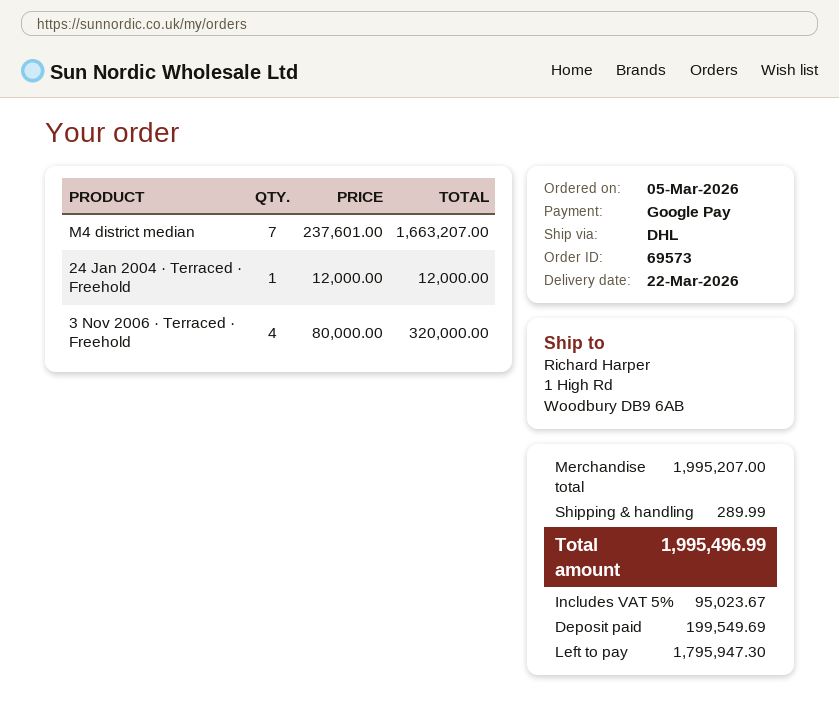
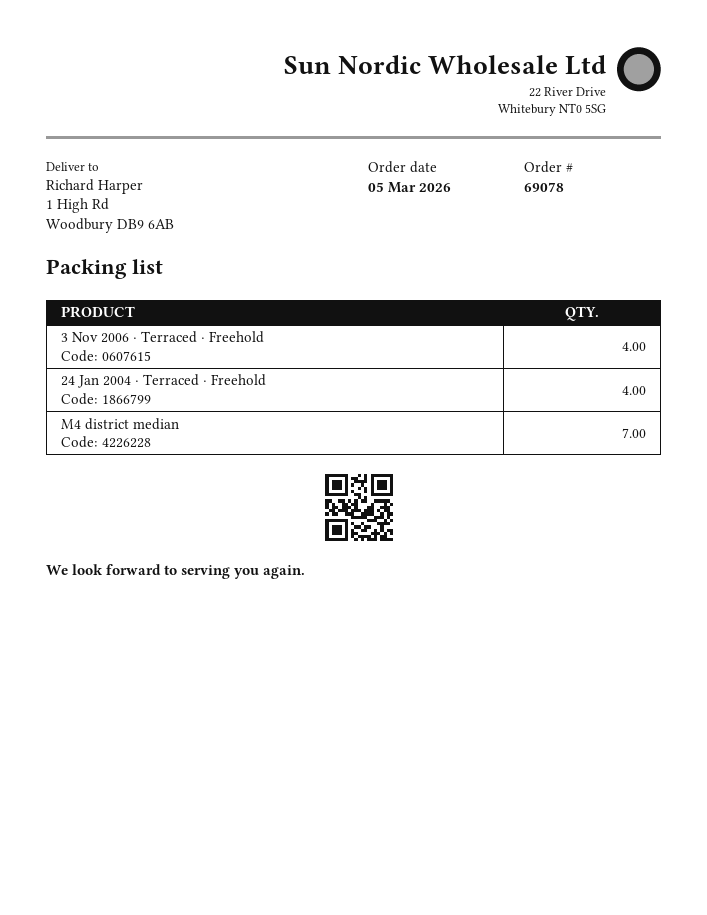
order number: 69573 -> 69078
24 Jan 2004 · Terraced · Freehold: 1 -> 4

